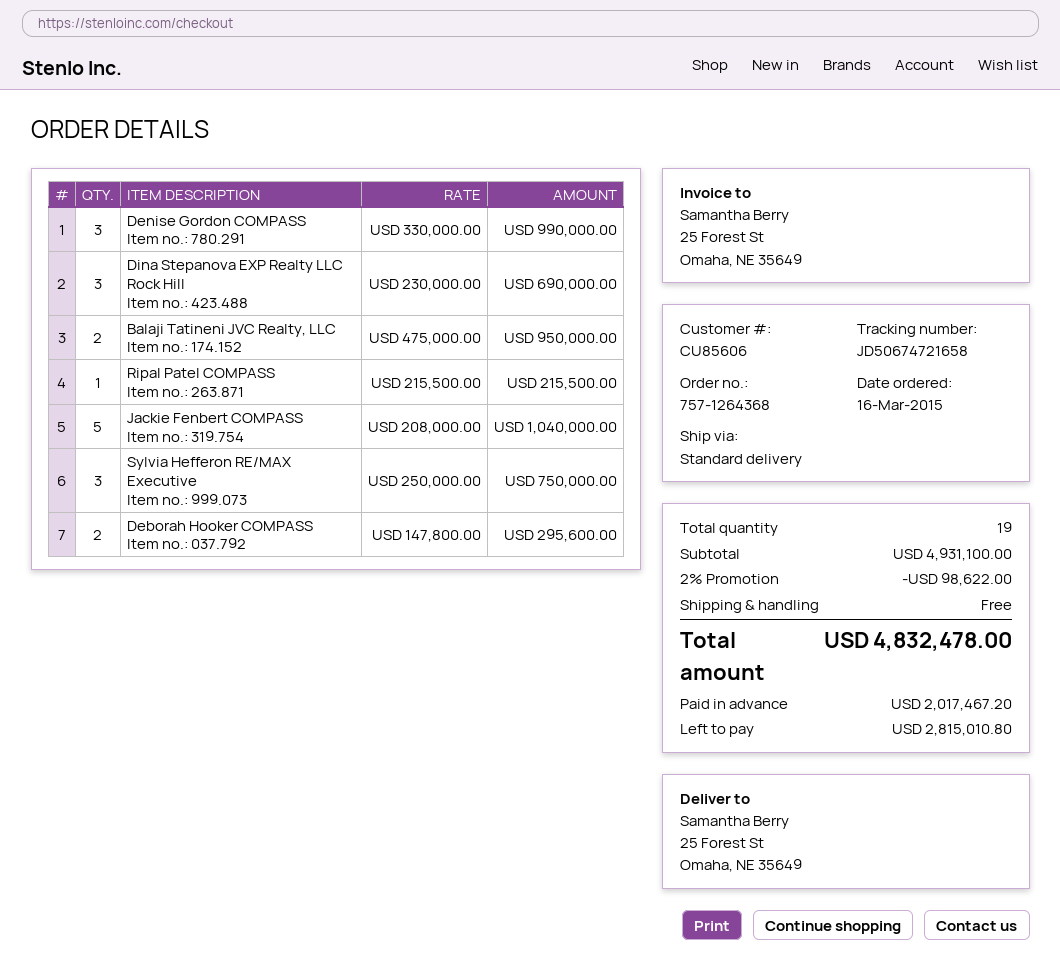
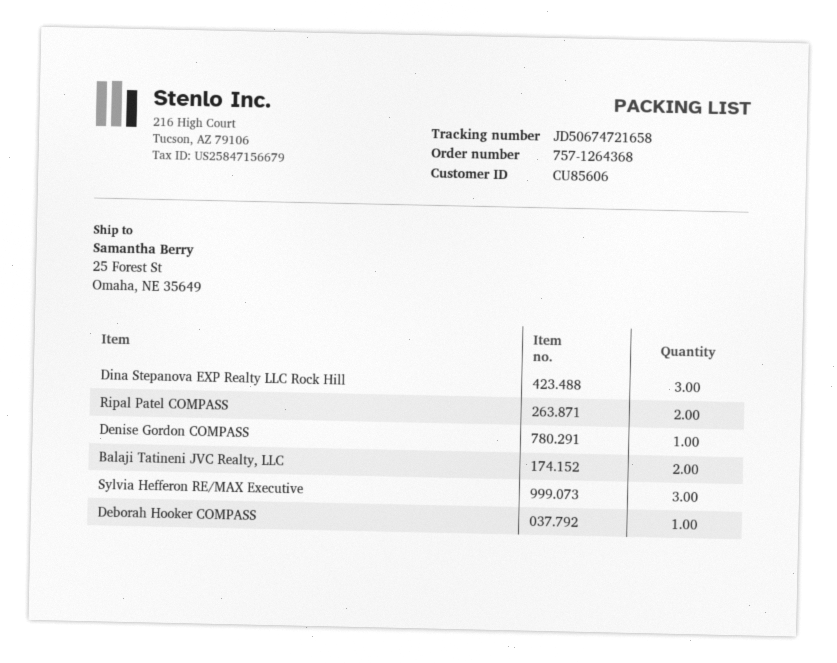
Denise Gordon COMPASS: 3 -> 1
Ripal Patel COMPASS: 1 -> 2
Jackie Fenbert COMPASS: 5 -> none
Deborah Hooker COMPASS: 2 -> 1

